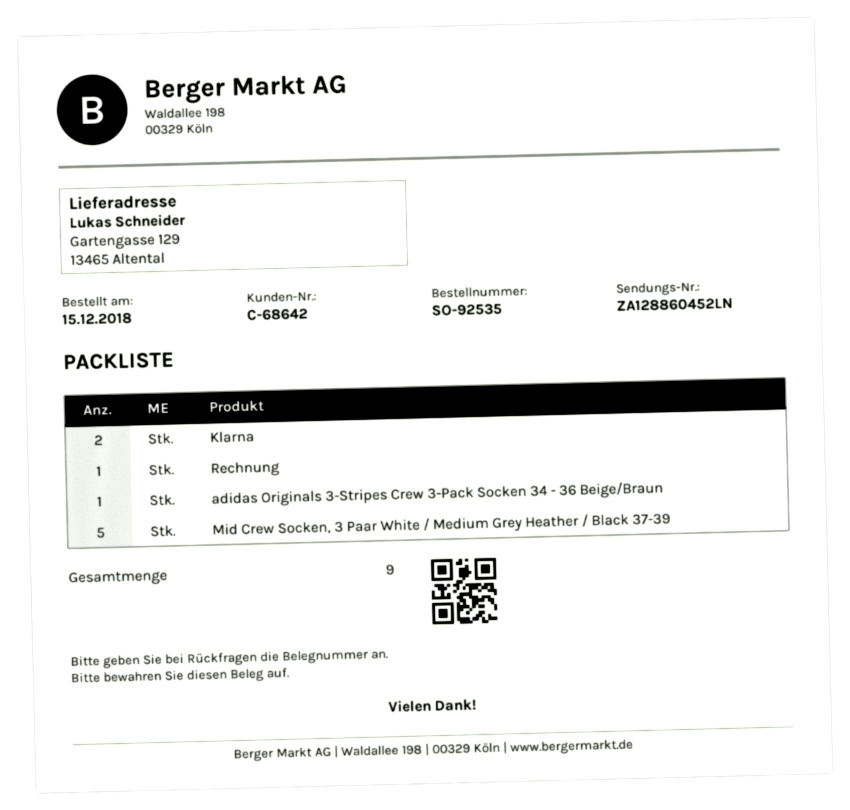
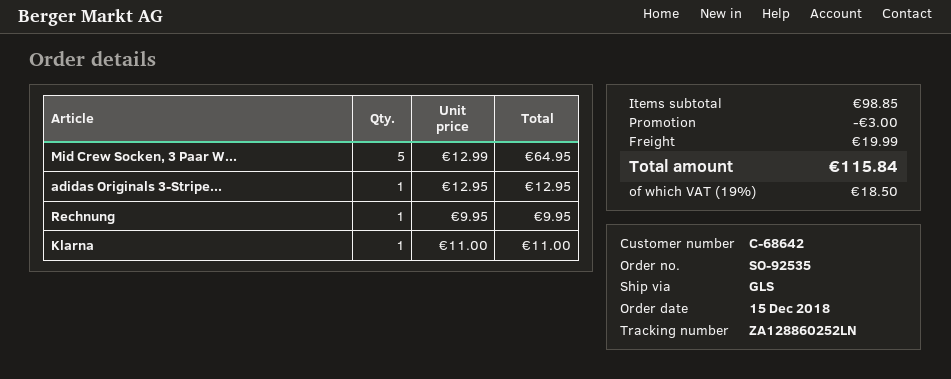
tracking number: ZA128860452LN -> ZA128860252LN
Klarna: 2 -> 1

